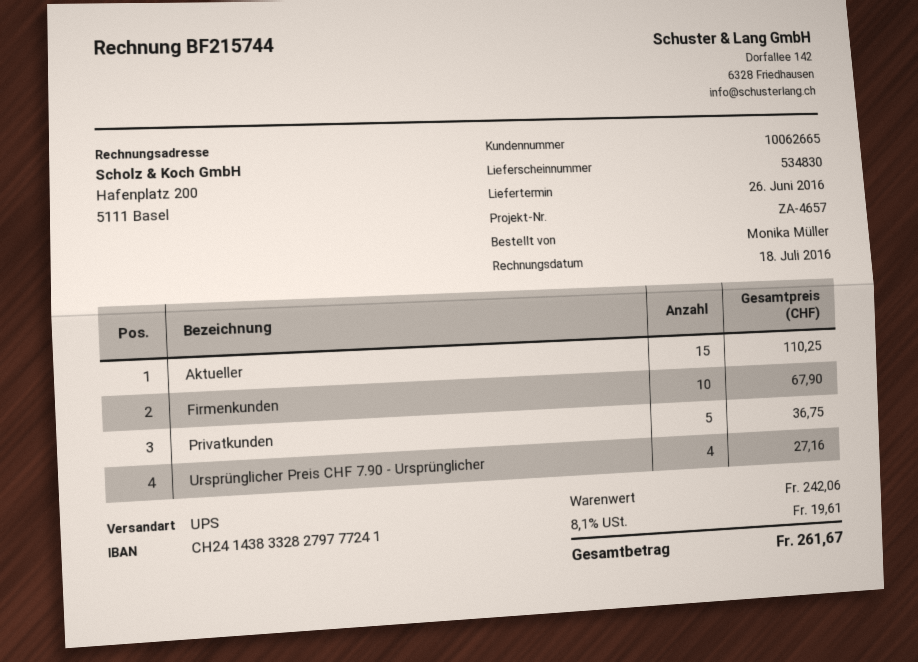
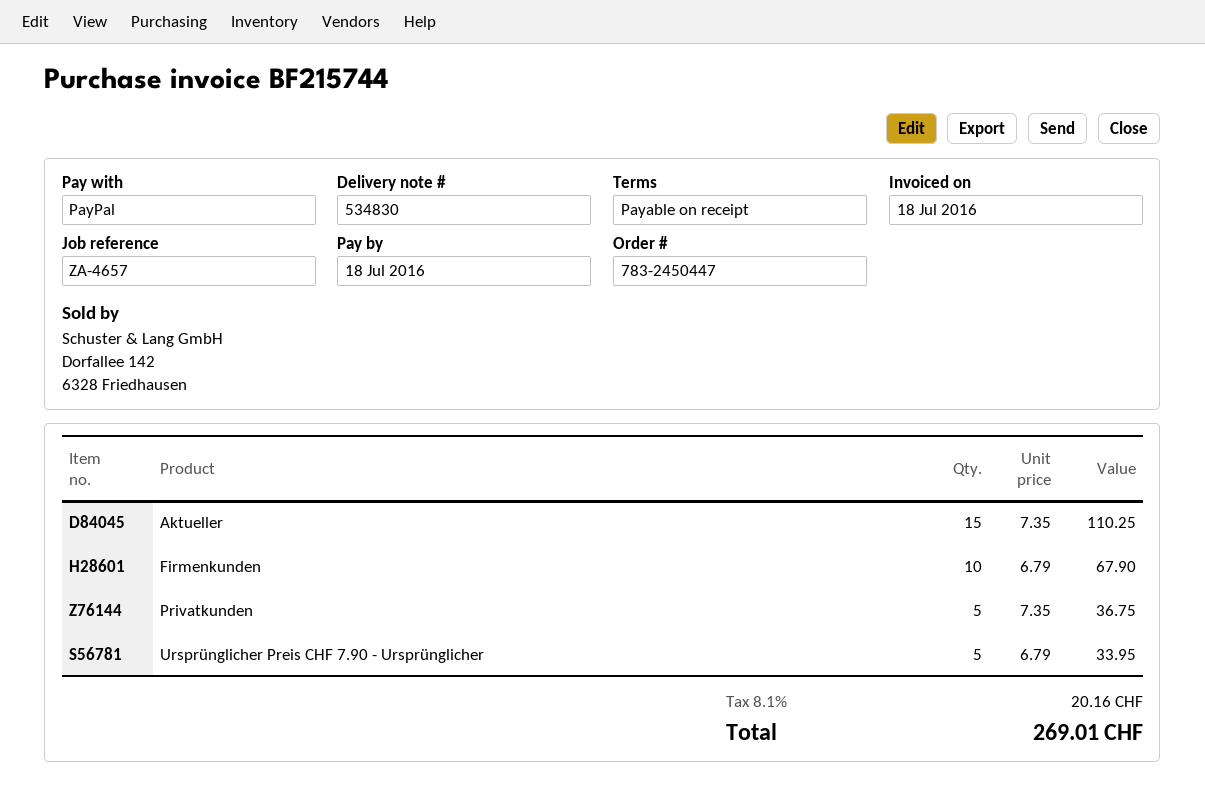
Ursprünglicher Preis CHF 7.90 - Ursprünglicher: 4 for 27.16 -> 5 for 33.95
tax: 8.1% = 19.61 -> 8.1% = 20.16
total: 261.67 -> 269.01

